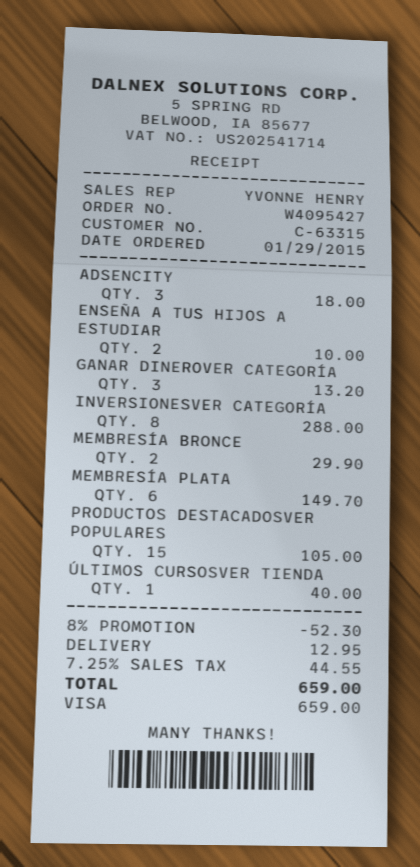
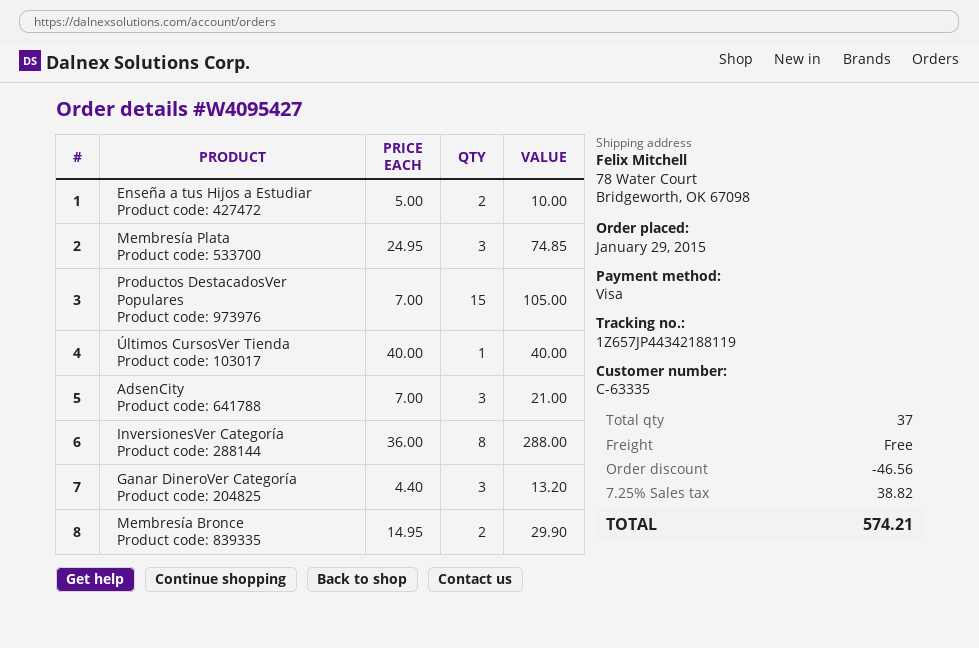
customer number: C-63315 -> C-63335
ADSENCITY: 3 for 18.00 -> 3 for 21.00
MEMBRESÍA PLATA: 6 for 149.70 -> 3 for 74.85
discount: 52.30 -> 46.56
shipping: 12.95 -> 0.00
tax: 7.25% = 44.55 -> 7.25% = 38.82
total: 659.00 -> 574.21

